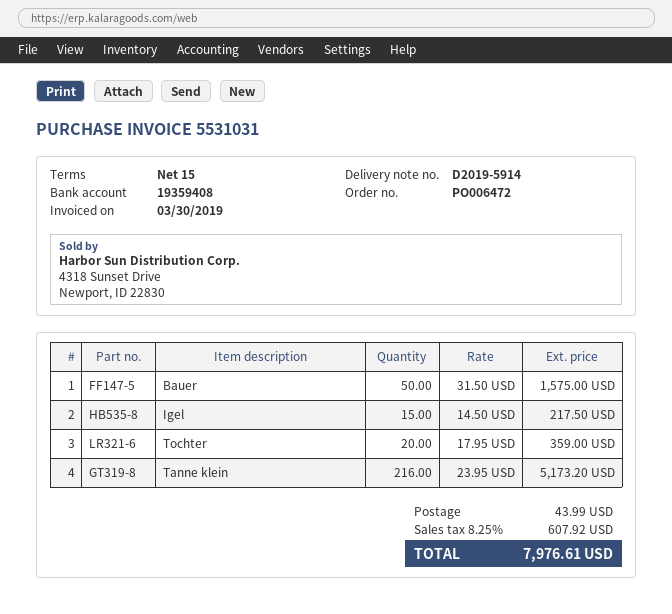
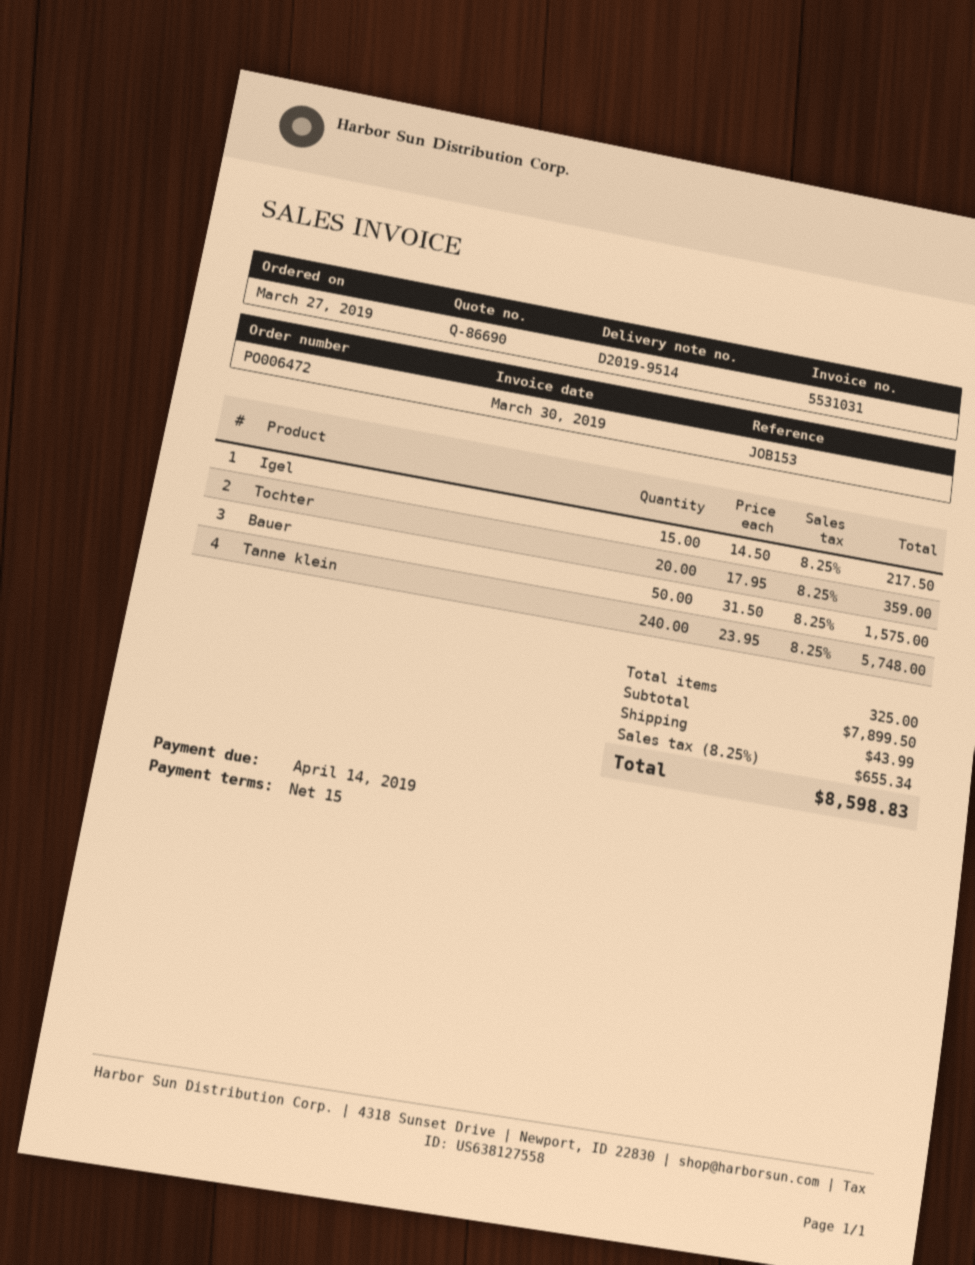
delivery note number: D2019-5914 -> D2019-9514
Tanne klein: 216 x 23.95 = 5173.20 -> 240 x 23.95 = 5748.00
tax: 8.25% = 607.92 -> 8.25% = 655.34
total: 7976.61 -> 8598.83

